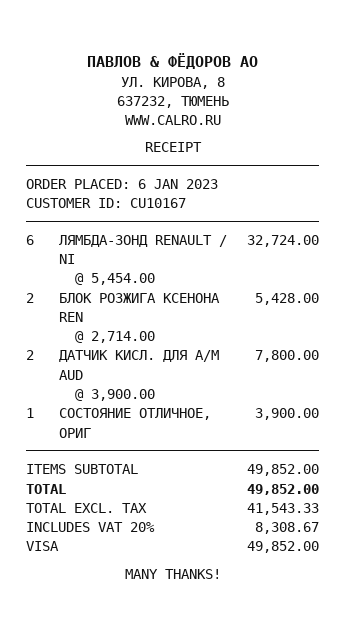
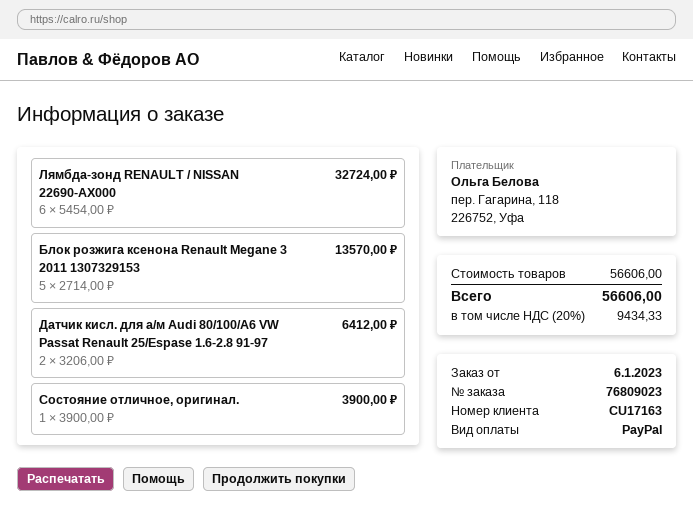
customer number: CU10167 -> CU17163
payment method: Visa -> PayPal
БЛОК РОЗЖИГА КСЕНОНА REN: 2 x 2714.00 = 5428.00 -> 5 x 2714.00 = 13570.00
ДАТЧИК КИСЛ. ДЛЯ А/М AUD: 2 x 3900.00 = 7800.00 -> 2 x 3206.00 = 6412.00
subtotal: 49852.00 -> 56606.00
tax: 20% = 8308.67 -> 20% = 9434.33
total: 49852.00 -> 56606.00

